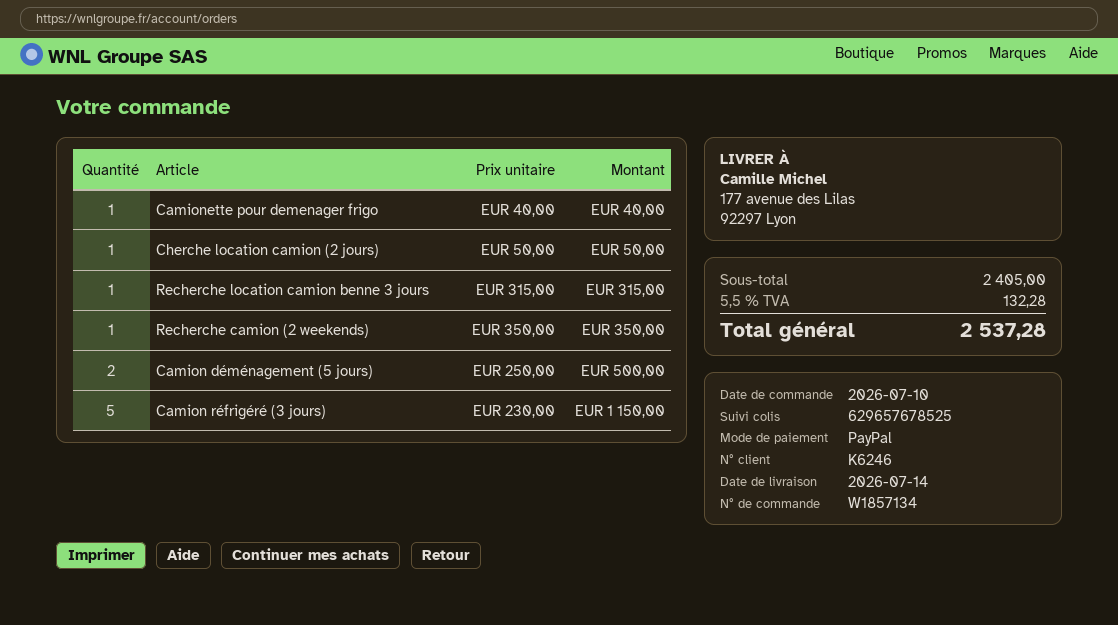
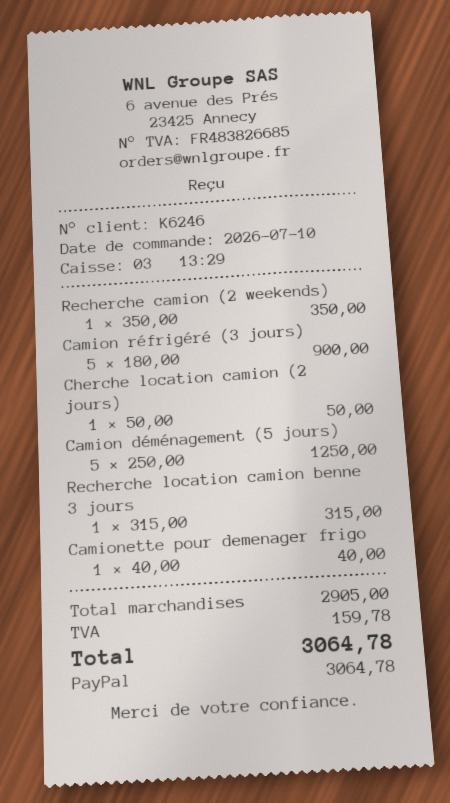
Camion déménagement (5 jours): 2 x 250.00 = 500.00 -> 5 x 250.00 = 1250.00
Camion réfrigéré (3 jours): 5 x 230.00 = 1150.00 -> 5 x 180.00 = 900.00
subtotal: 2405.00 -> 2905.00
tax: 132.28 -> 159.78
total: 2537.28 -> 3064.78

